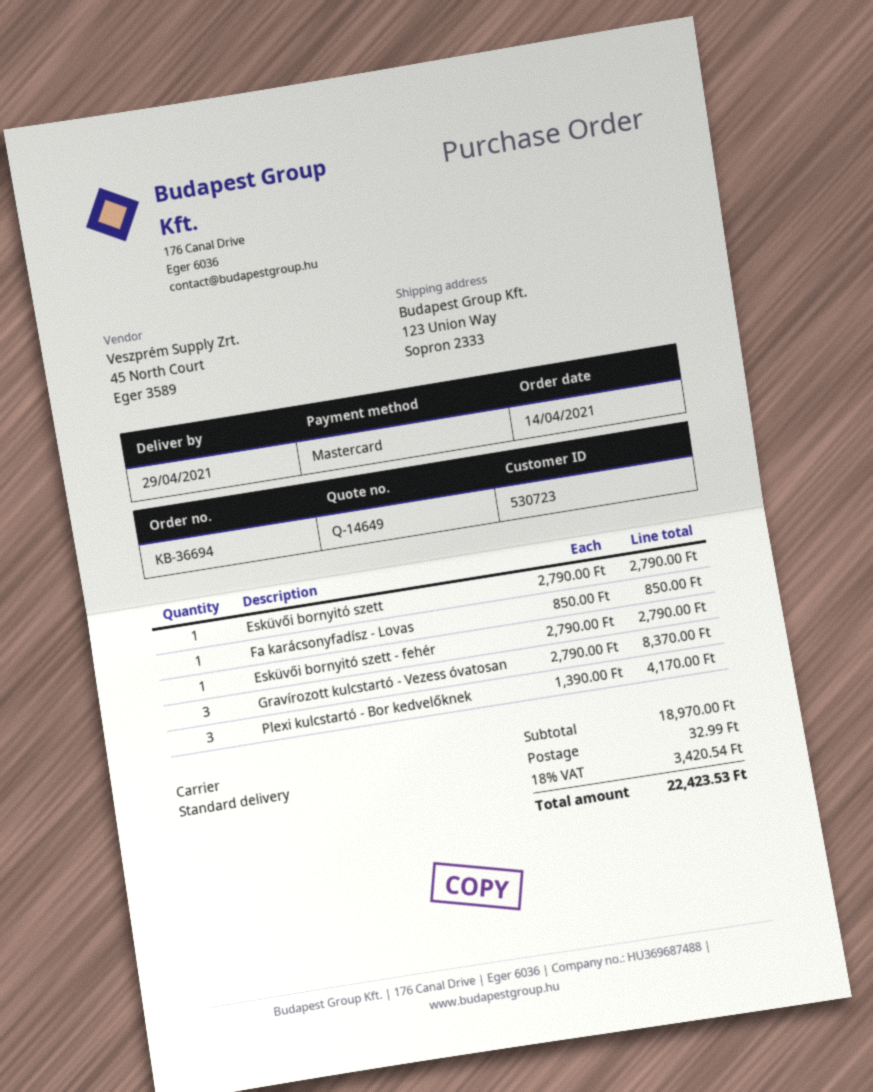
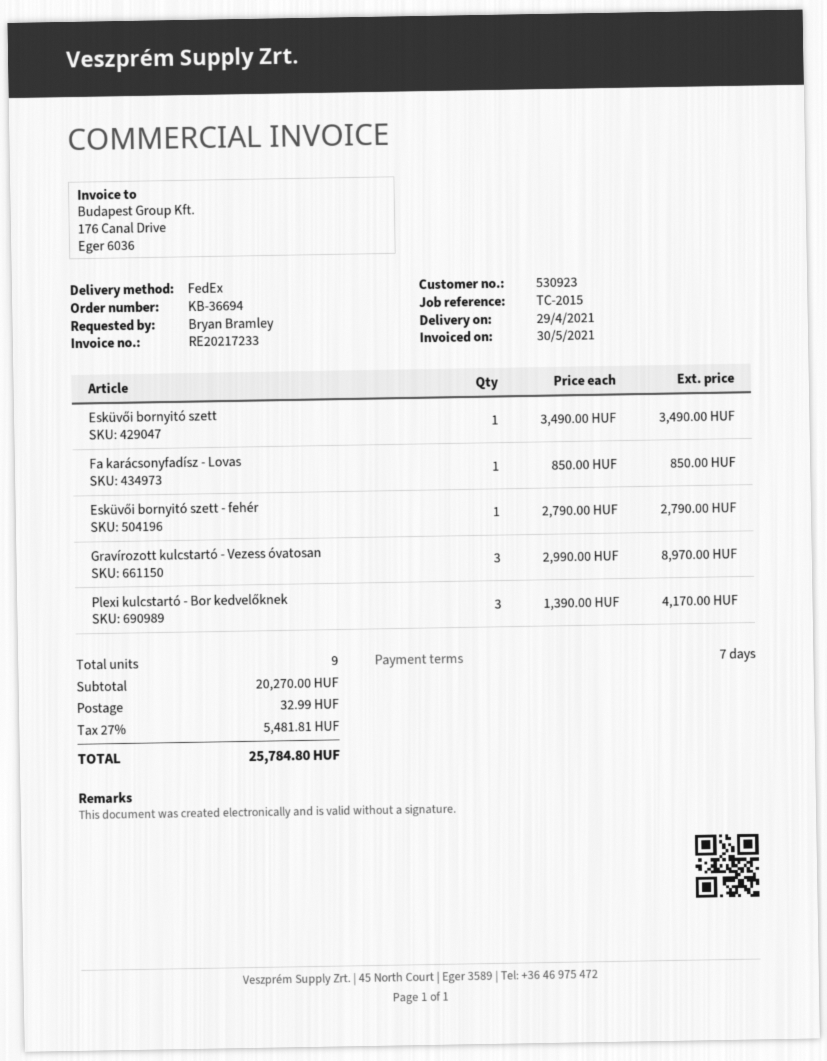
customer number: 530723 -> 530923
shipping method: standard -> FedEx
Esküvői bornyitó szett: 1 x 2790.00 = 2790.00 -> 1 x 3490.00 = 3490.00
Gravírozott kulcstartó - Vezess óvatosan: 3 x 2790.00 = 8370.00 -> 3 x 2990.00 = 8970.00
subtotal: 18970.00 -> 20270.00
tax: 18% = 3420.54 -> 27% = 5481.81
total: 22423.53 -> 25784.80

